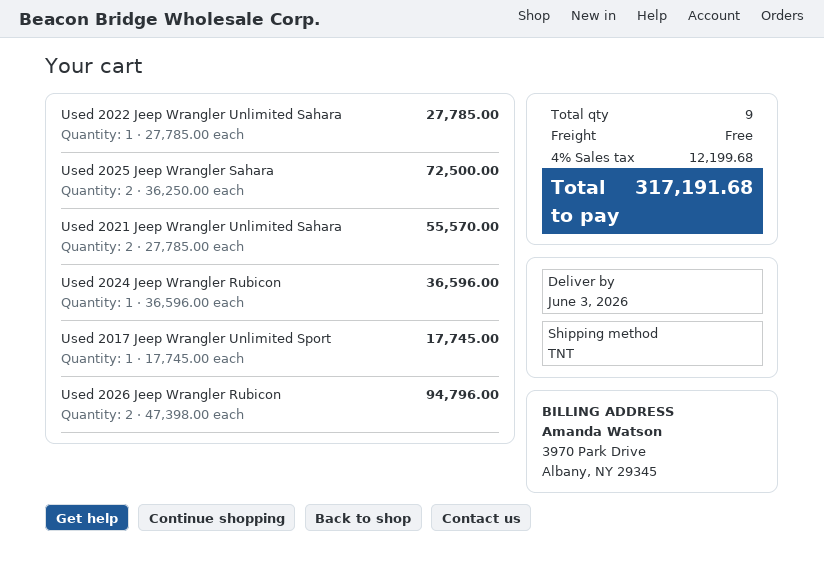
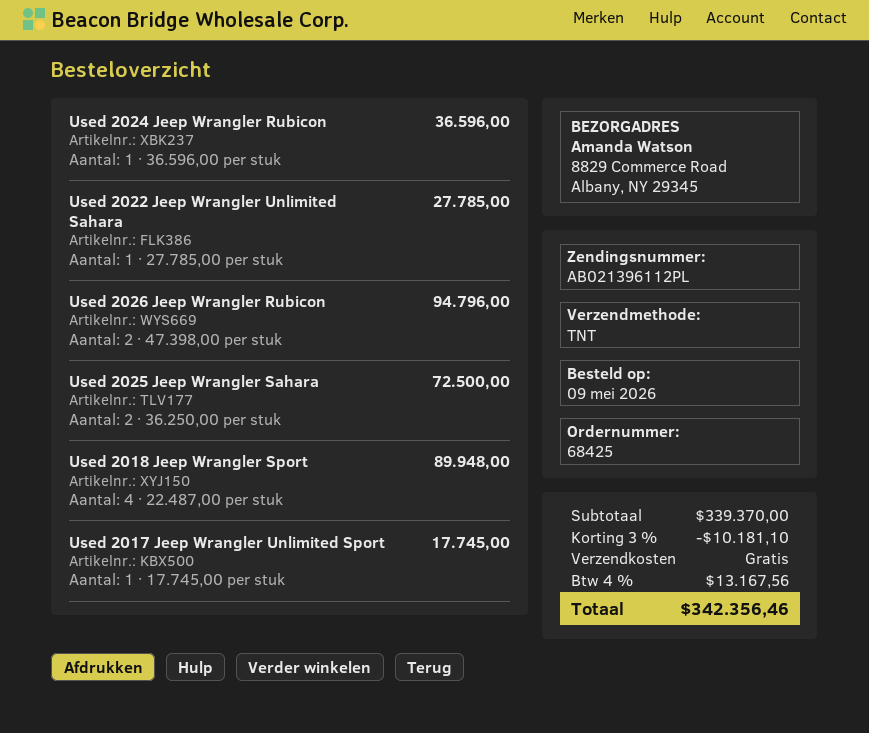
Used 2021 Jeep Wrangler Unlimited Sahara: 2 x 27785.00 = 55570.00 -> none
Used 2018 Jeep Wrangler Sport: none -> 4 x 22487.00 = 89948.00
discount: none -> 3% = 10181.10
tax: 4% = 12199.68 -> 4% = 13167.56
total: 317191.68 -> 342356.46

